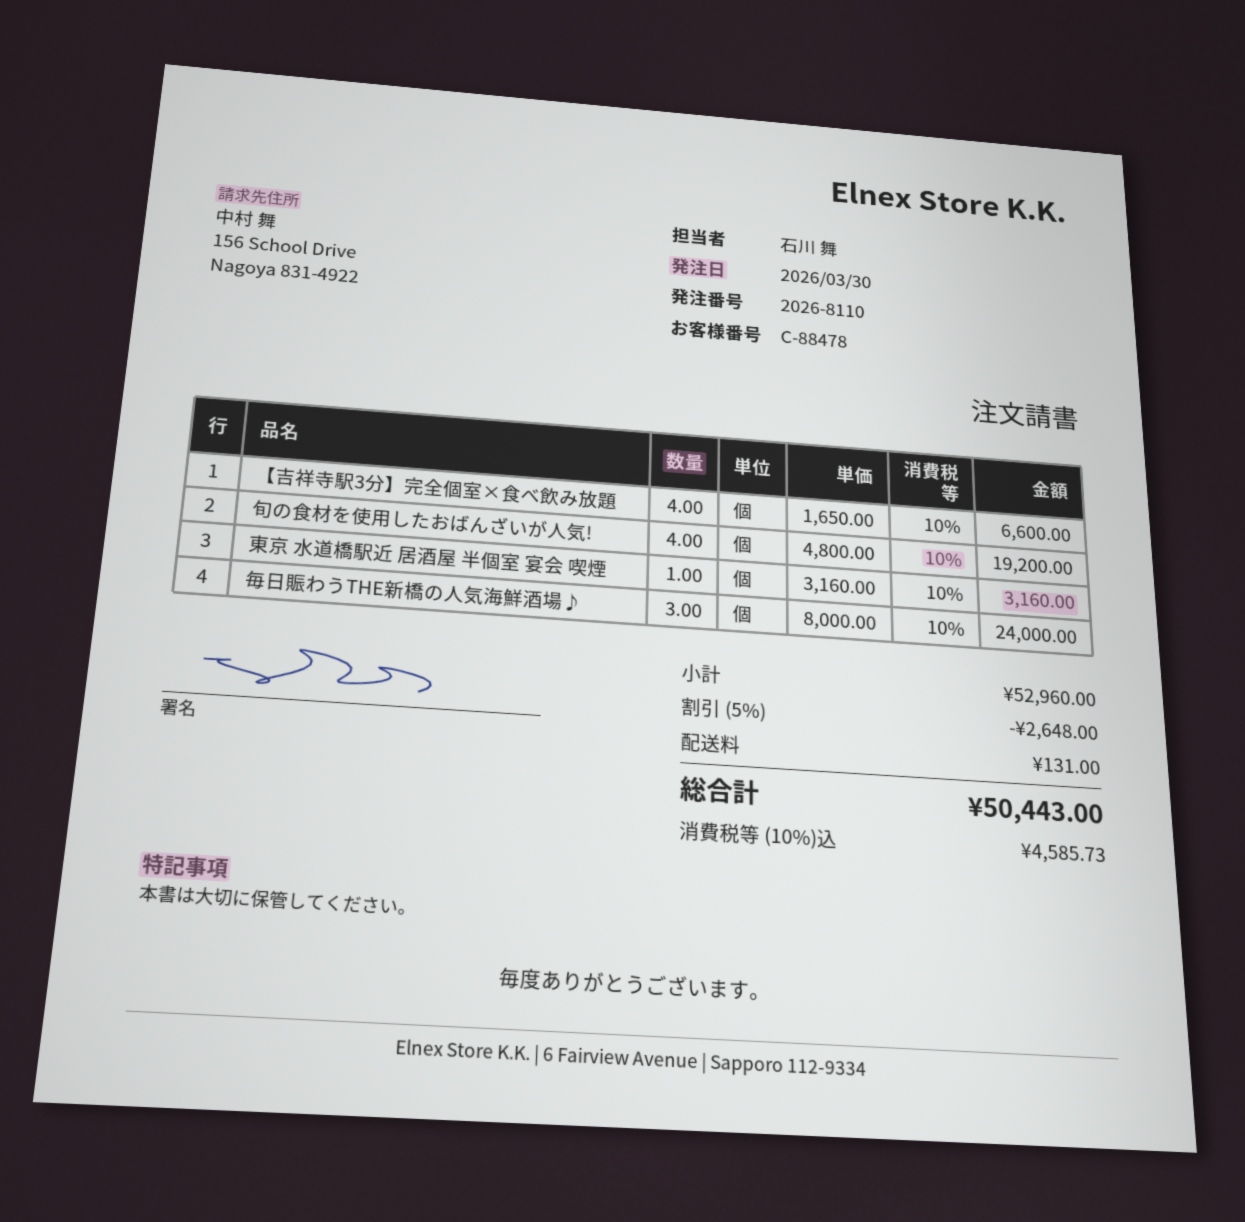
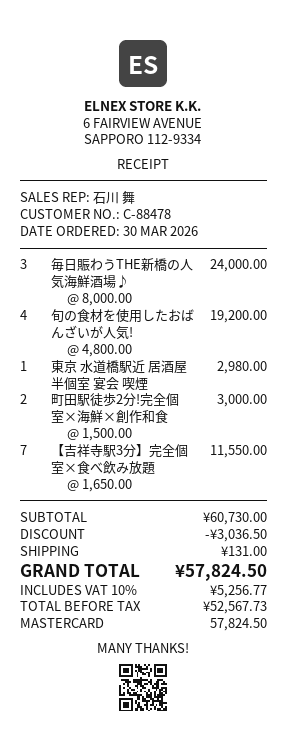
【吉祥寺駅3分】完全個室×食べ飲み放題: 4 x 1650.00 = 6600.00 -> 7 x 1650.00 = 11550.00
東京 水道橋駅近 居酒屋 半個室 宴会 喫煙: 1 x 3160.00 = 3160.00 -> 1 x 2980.00 = 2980.00
町田駅徒歩2分!完全個室×海鮮×創作和食: none -> 2 x 1500.00 = 3000.00
subtotal: 52960.00 -> 60730.00
discount: 2648.00 -> 3036.50
tax: 10% = 4585.73 -> 10% = 5256.77
total: 50443.00 -> 57824.50

